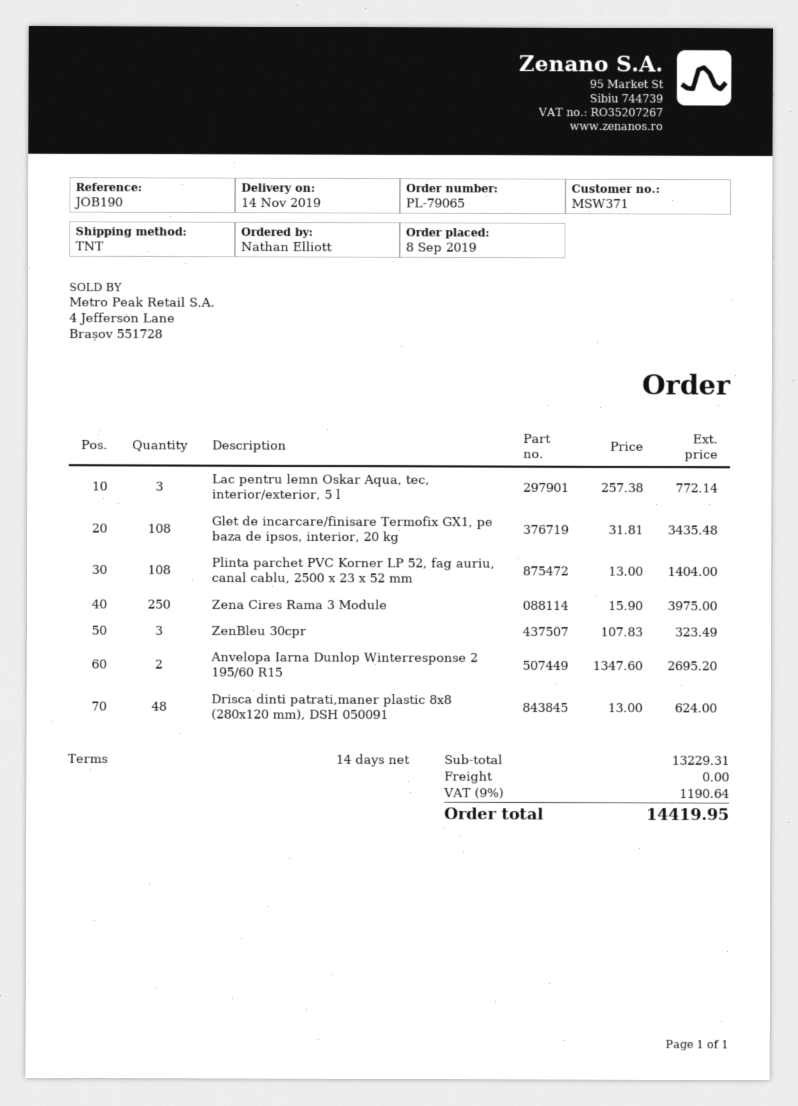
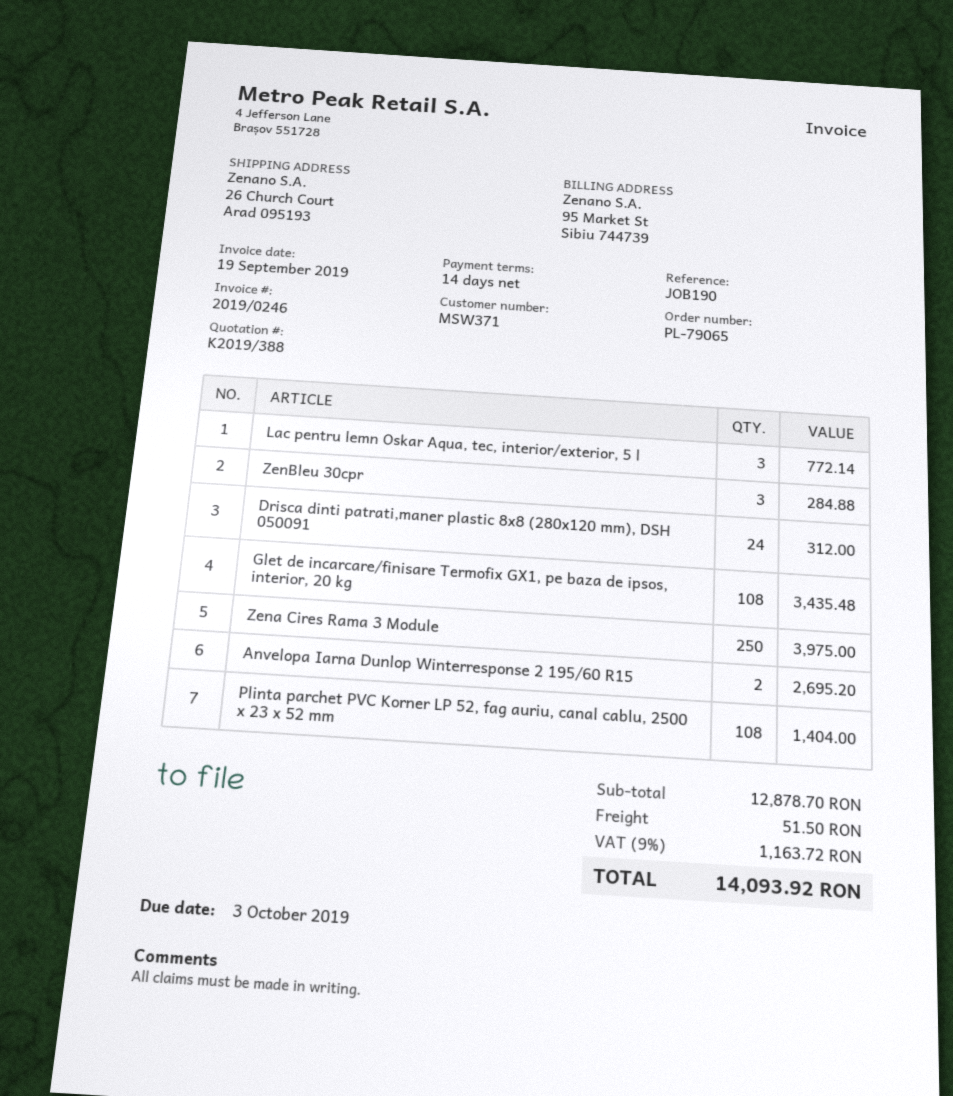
ZenBleu 30cpr: 3 for 323.49 -> 3 for 284.88
Drisca dinti patrati,maner plastic 8x8 (280x120 mm), DSH 050091: 48 for 624.00 -> 24 for 312.00
subtotal: 13229.31 -> 12878.70
shipping: 0.00 -> 51.50
tax: 9% = 1190.64 -> 9% = 1163.72
total: 14419.95 -> 14093.92

